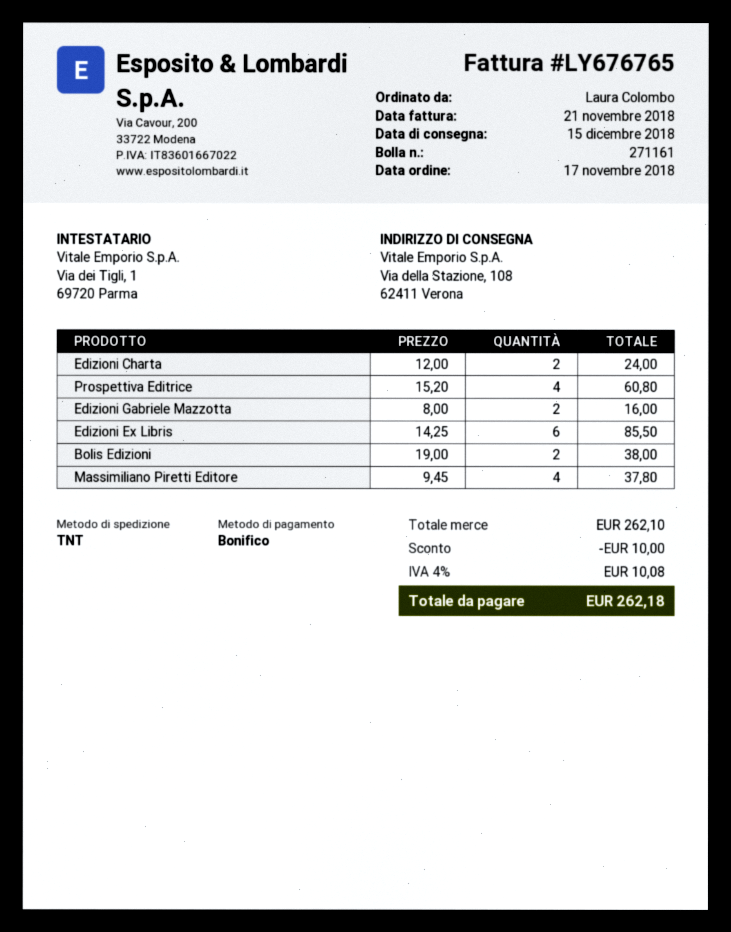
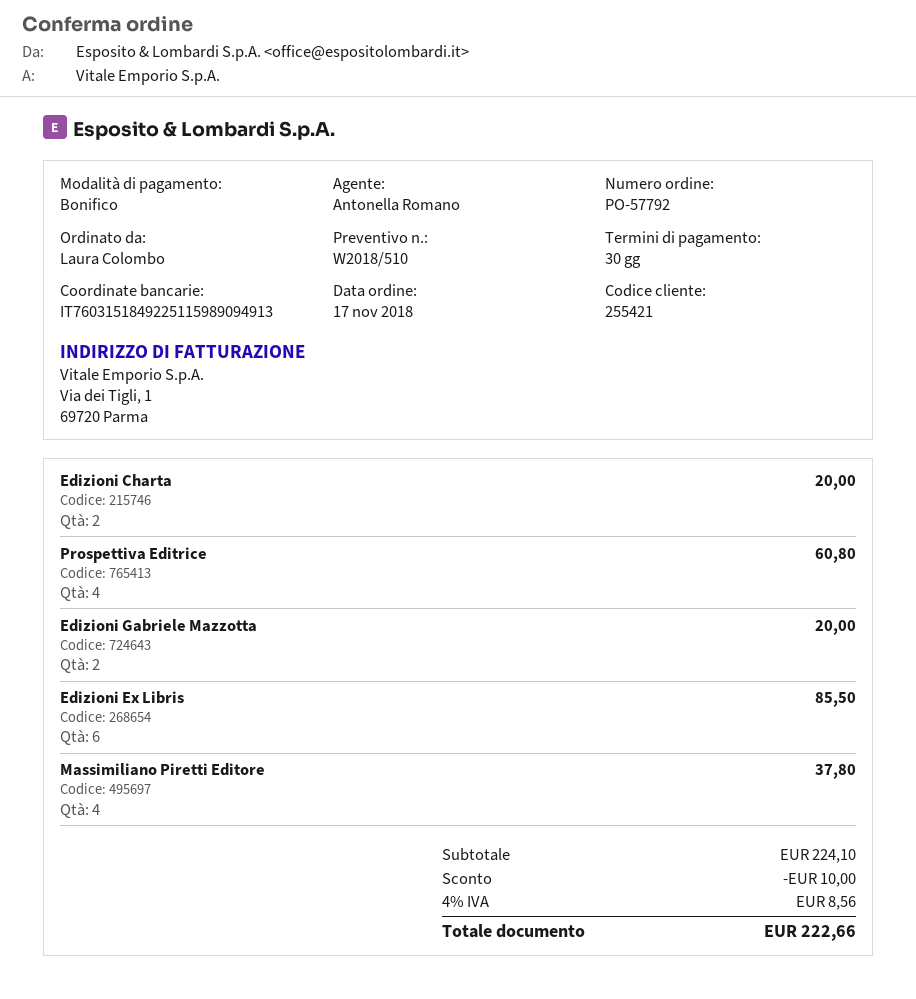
Edizioni Charta: 2 for 24.00 -> 2 for 20.00
Edizioni Gabriele Mazzotta: 2 for 16.00 -> 2 for 20.00
Bolis Edizioni: 2 for 38.00 -> none
subtotal: 262.10 -> 224.10
tax: 4% = 10.08 -> 4% = 8.56
total: 262.18 -> 222.66

